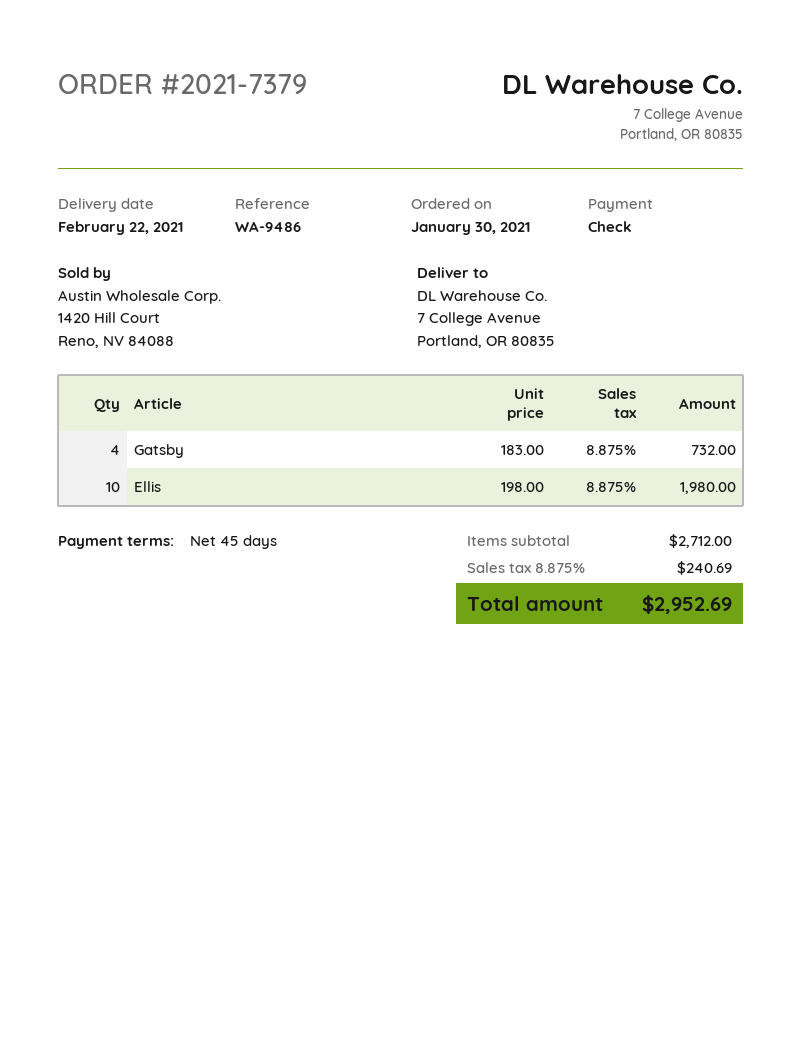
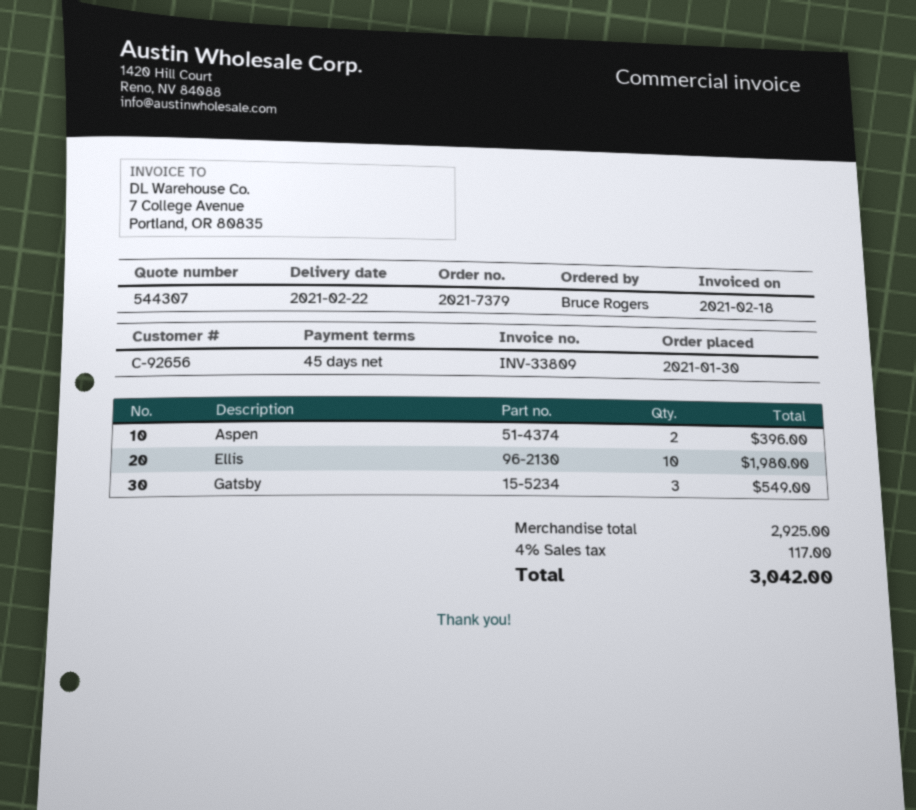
Gatsby: 4 for 732.00 -> 3 for 549.00
Aspen: none -> 2 for 396.00
subtotal: 2712.00 -> 2925.00
tax: 8.875% = 240.69 -> 4% = 117.00
total: 2952.69 -> 3042.00

